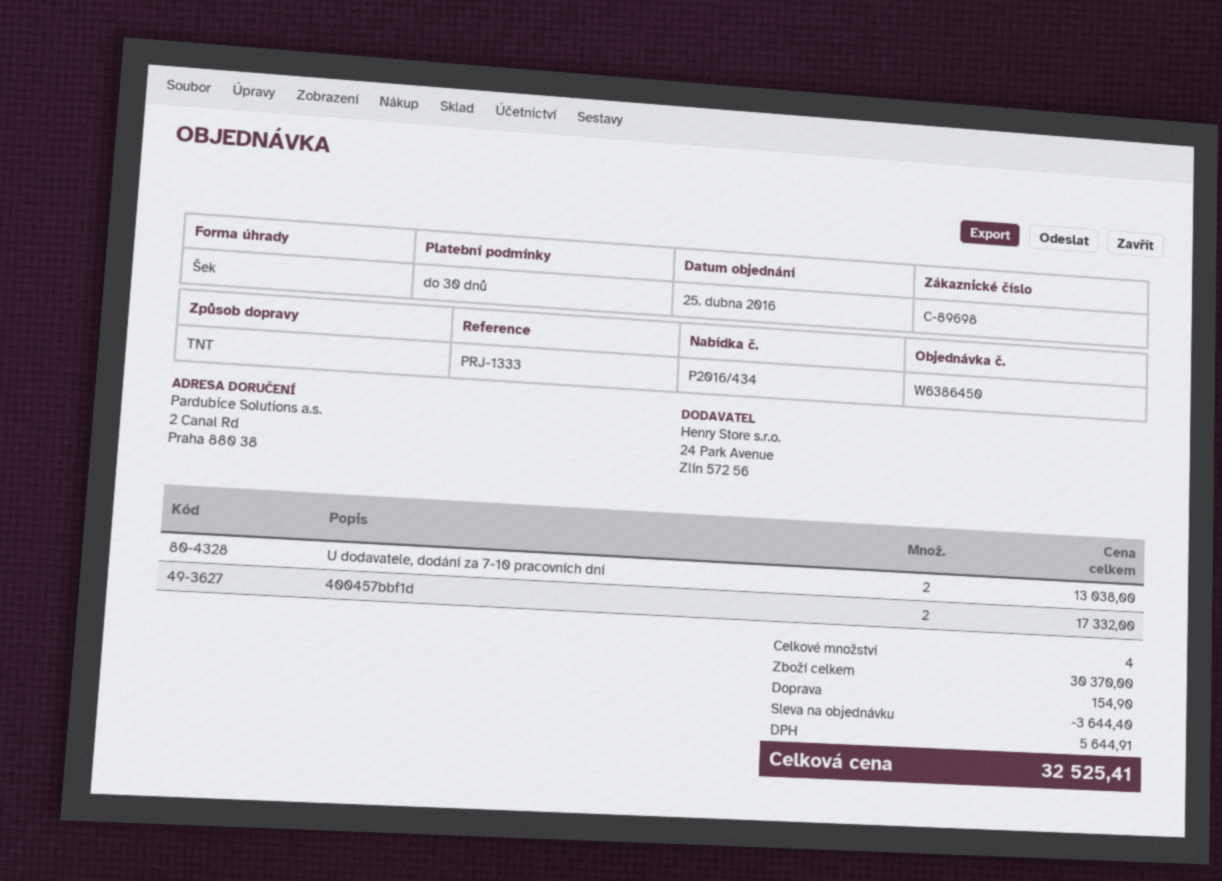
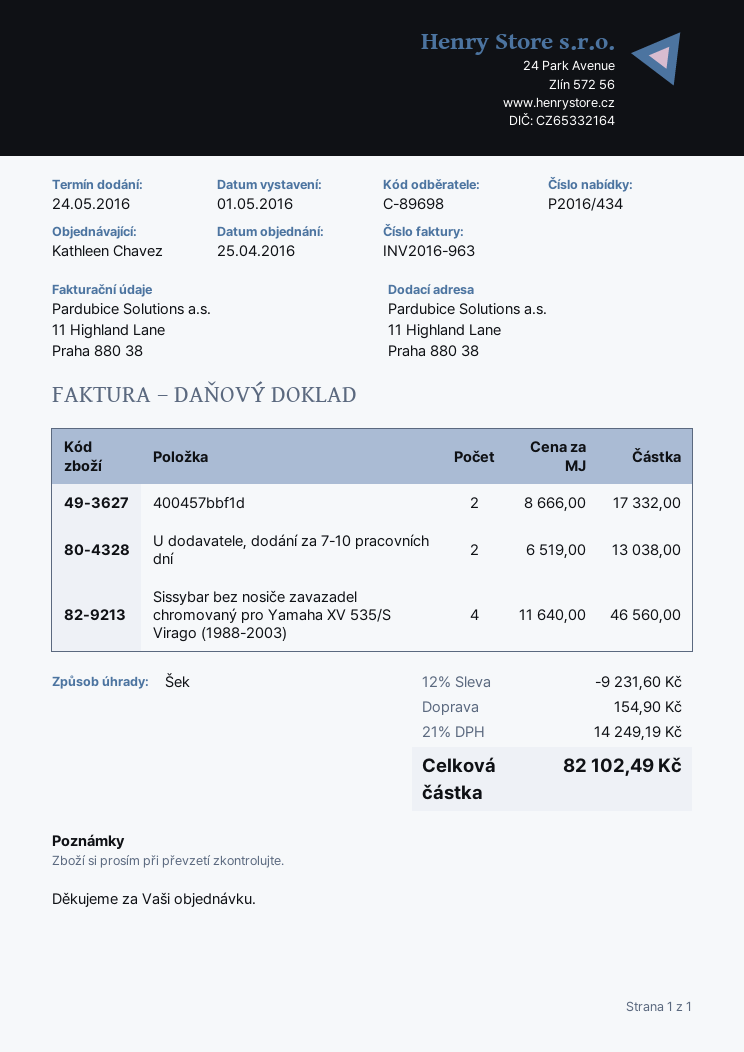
ship to: 2 Canal Rd, Praha 880 38 -> 11 Highland Lane, Praha 880 38
Sissybar bez nosiče zavazadel chromovaný pro Yamaha XV 535/S Virago (1988-2003): none -> 4 for 46560.00
discount: 3644.40 -> 9231.60
tax: 5644.91 -> 14249.19
total: 32525.41 -> 82102.49

